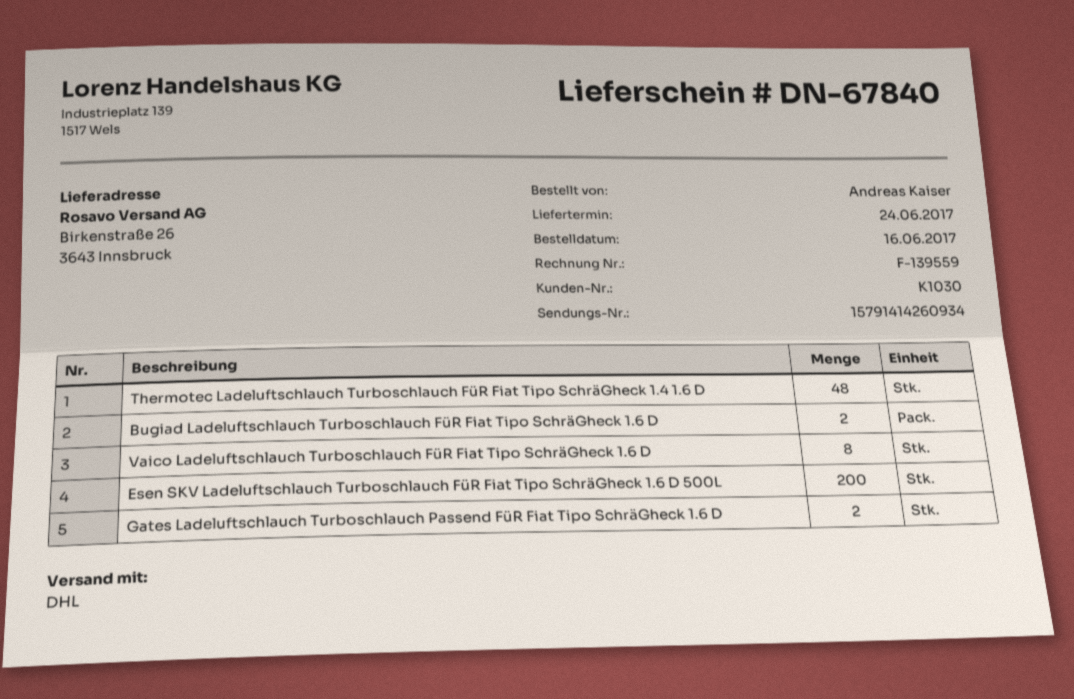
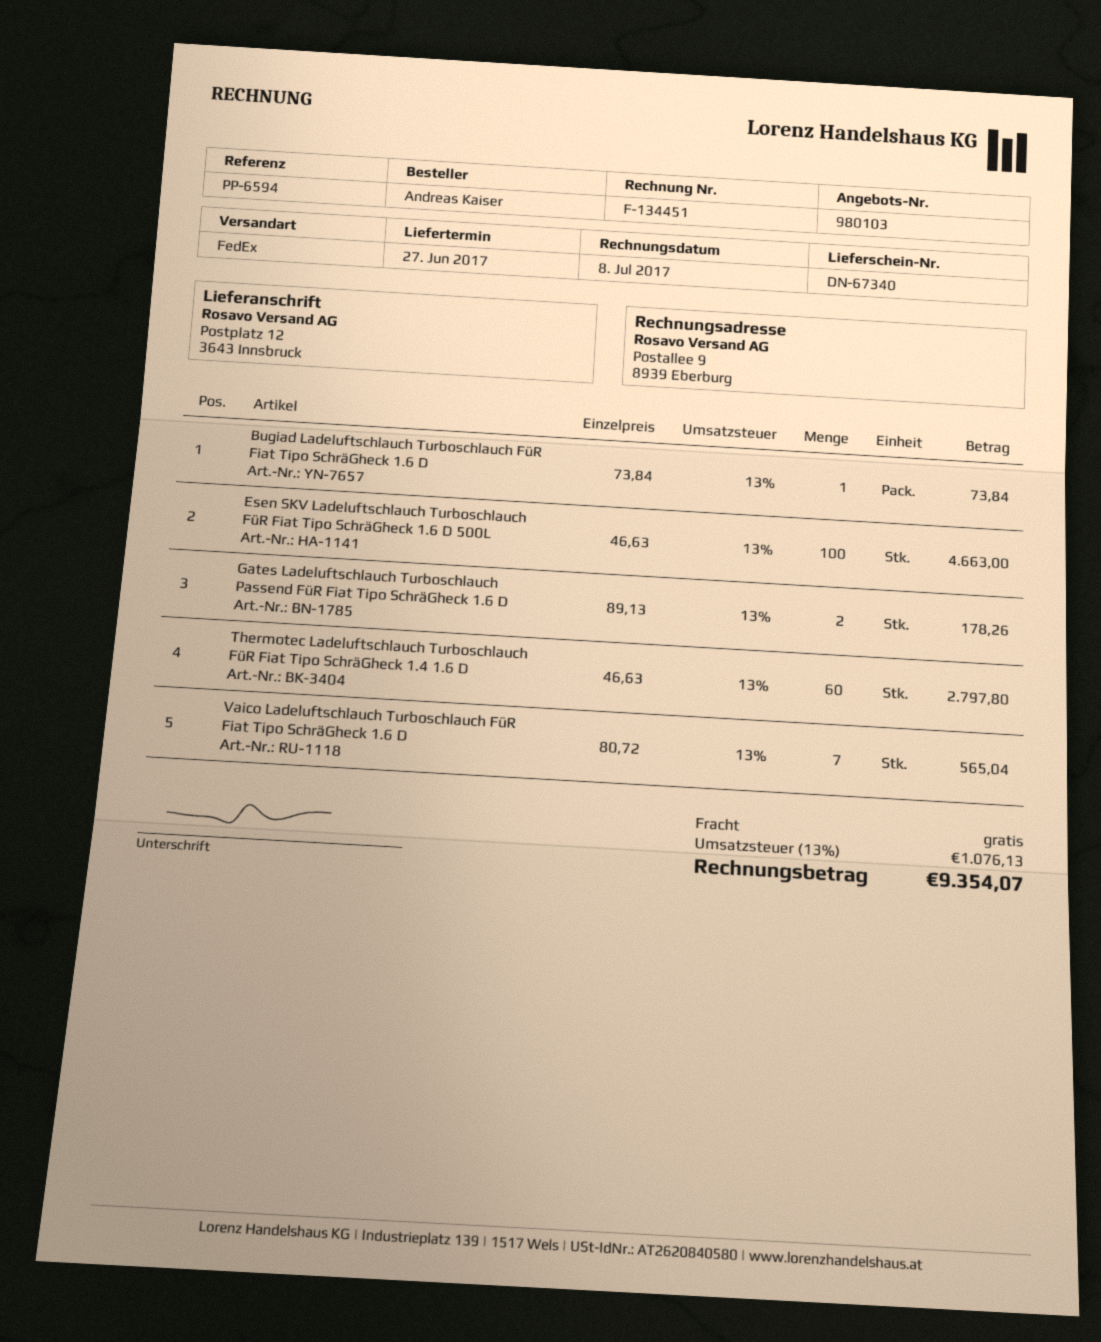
delivery note number: DN-67840 -> DN-67340
delivery date: 2017-06-24 -> 2017-06-27
invoice number: F-139559 -> F-134451
shipping method: DHL -> FedEx
ship to: Birkenstraße 26, 3643 Innsbruck -> Postplatz 12, 3643 Innsbruck
Thermotec Ladeluftschlauch Turboschlauch FüR Fiat Tipo SchräGheck 1.4 1.6 D: 48 -> 60
Bugiad Ladeluftschlauch Turboschlauch FüR Fiat Tipo SchräGheck 1.6 D: 2 -> 1
Vaico Ladeluftschlauch Turboschlauch FüR Fiat Tipo SchräGheck 1.6 D: 8 -> 7
Esen SKV Ladeluftschlauch Turboschlauch FüR Fiat Tipo SchräGheck 1.6 D 500L: 200 -> 100

